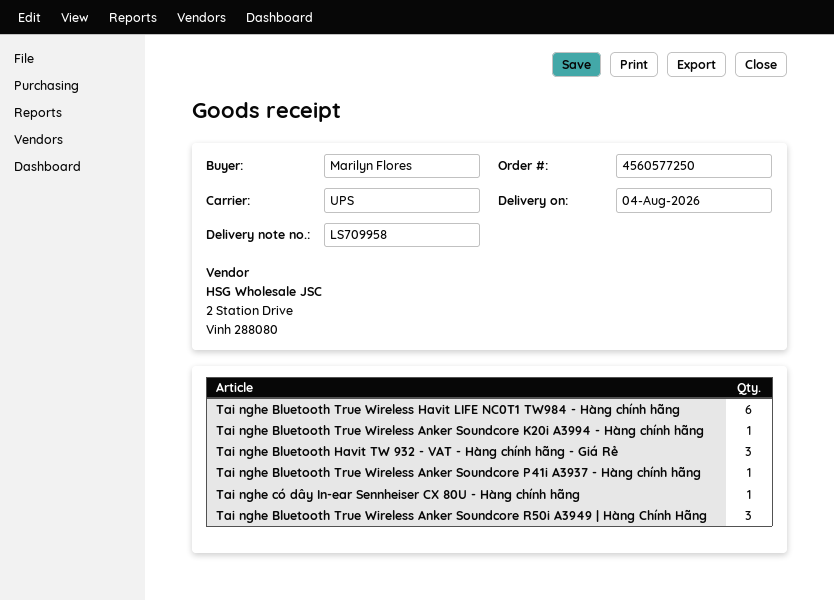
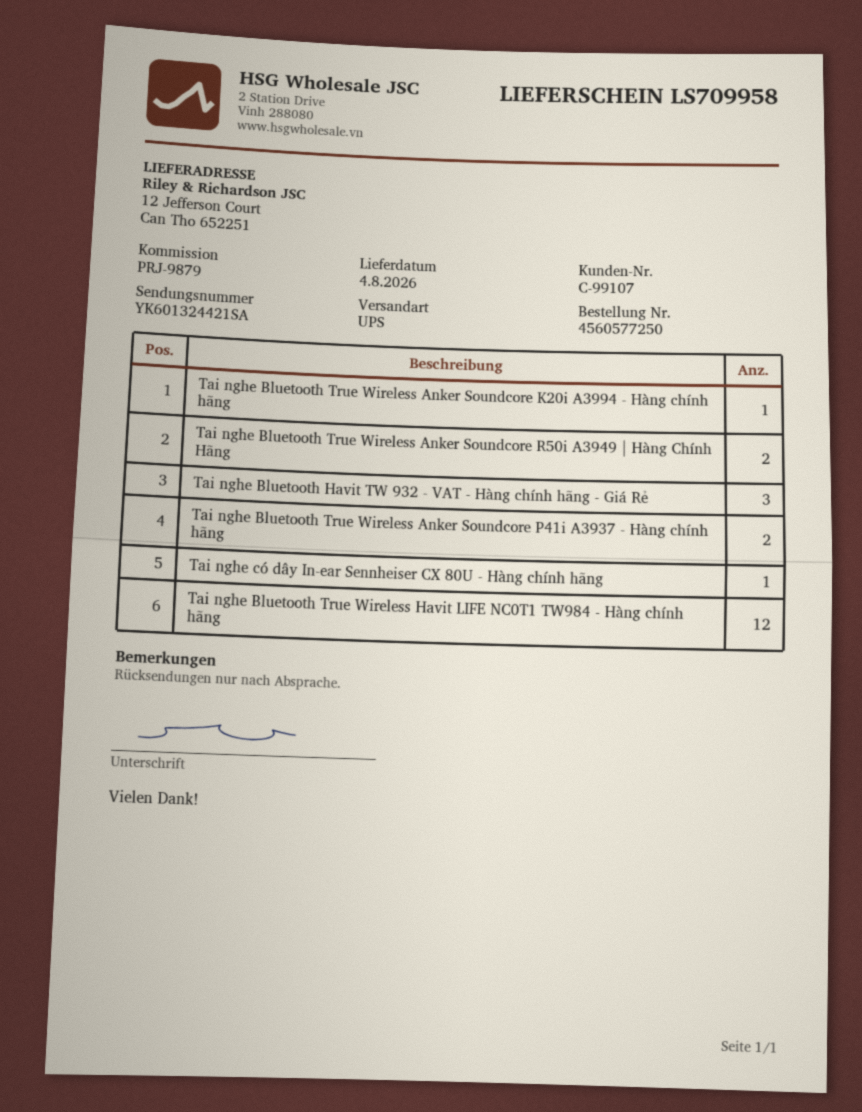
Tai nghe Bluetooth True Wireless Havit LIFE NC0T1 TW984 - Hàng chính hãng: 6 -> 12
Tai nghe Bluetooth True Wireless Anker Soundcore P41i A3937 - Hàng chính hãng: 1 -> 2
Tai nghe Bluetooth True Wireless Anker Soundcore R50i A3949 | Hàng Chính Hãng: 3 -> 2

